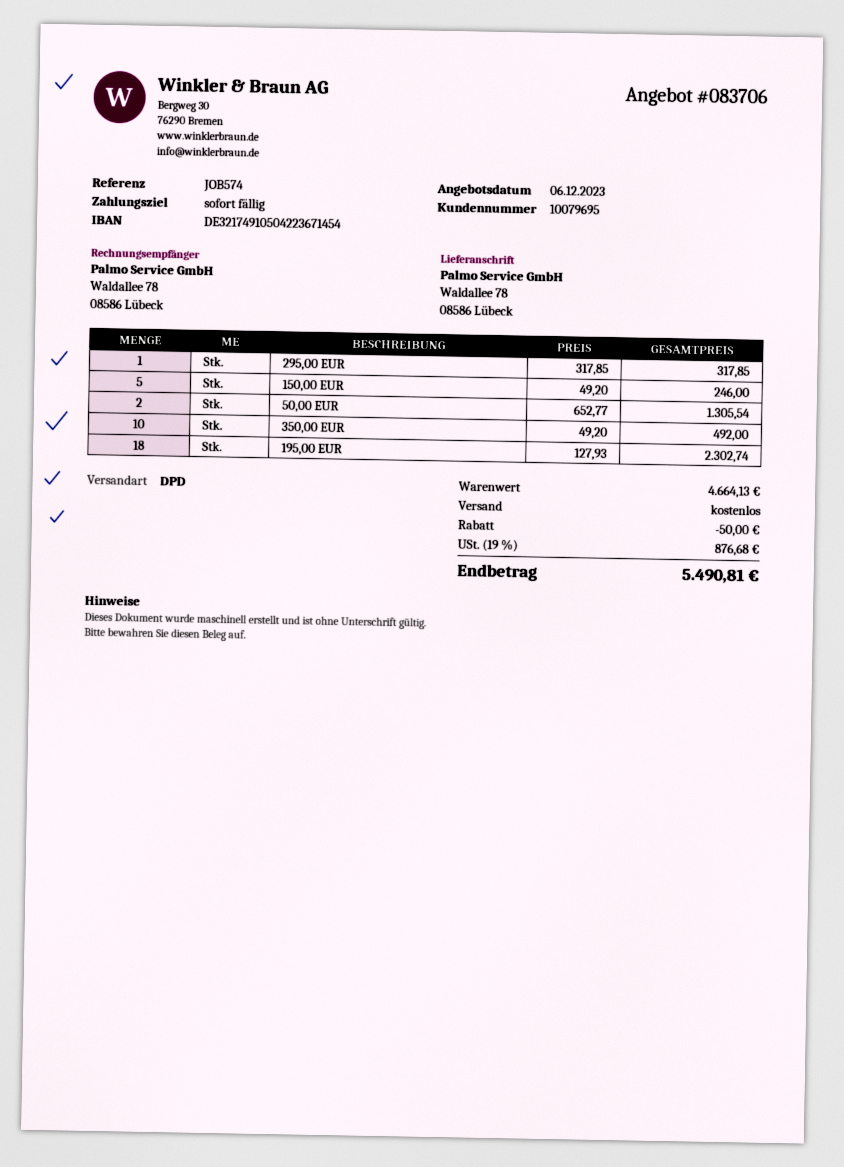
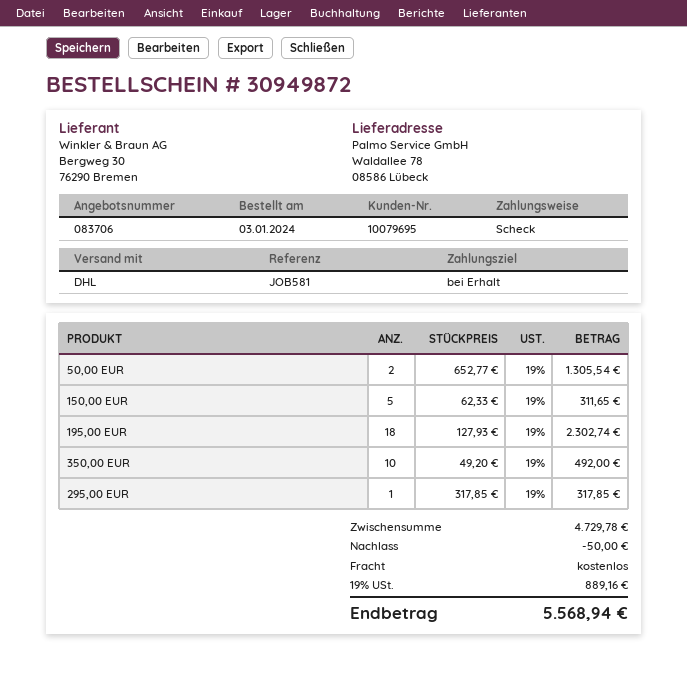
reference: JOB574 -> JOB581
shipping method: DPD -> DHL
150,00 EUR: 5 x 49.20 = 246.00 -> 5 x 62.33 = 311.65
subtotal: 4664.13 -> 4729.78
tax: 19% = 876.68 -> 19% = 889.16
total: 5490.81 -> 5568.94

